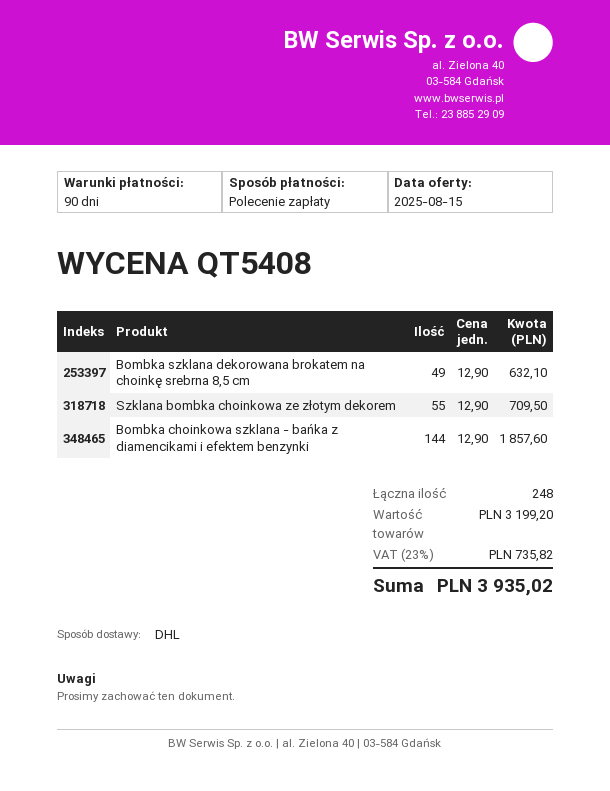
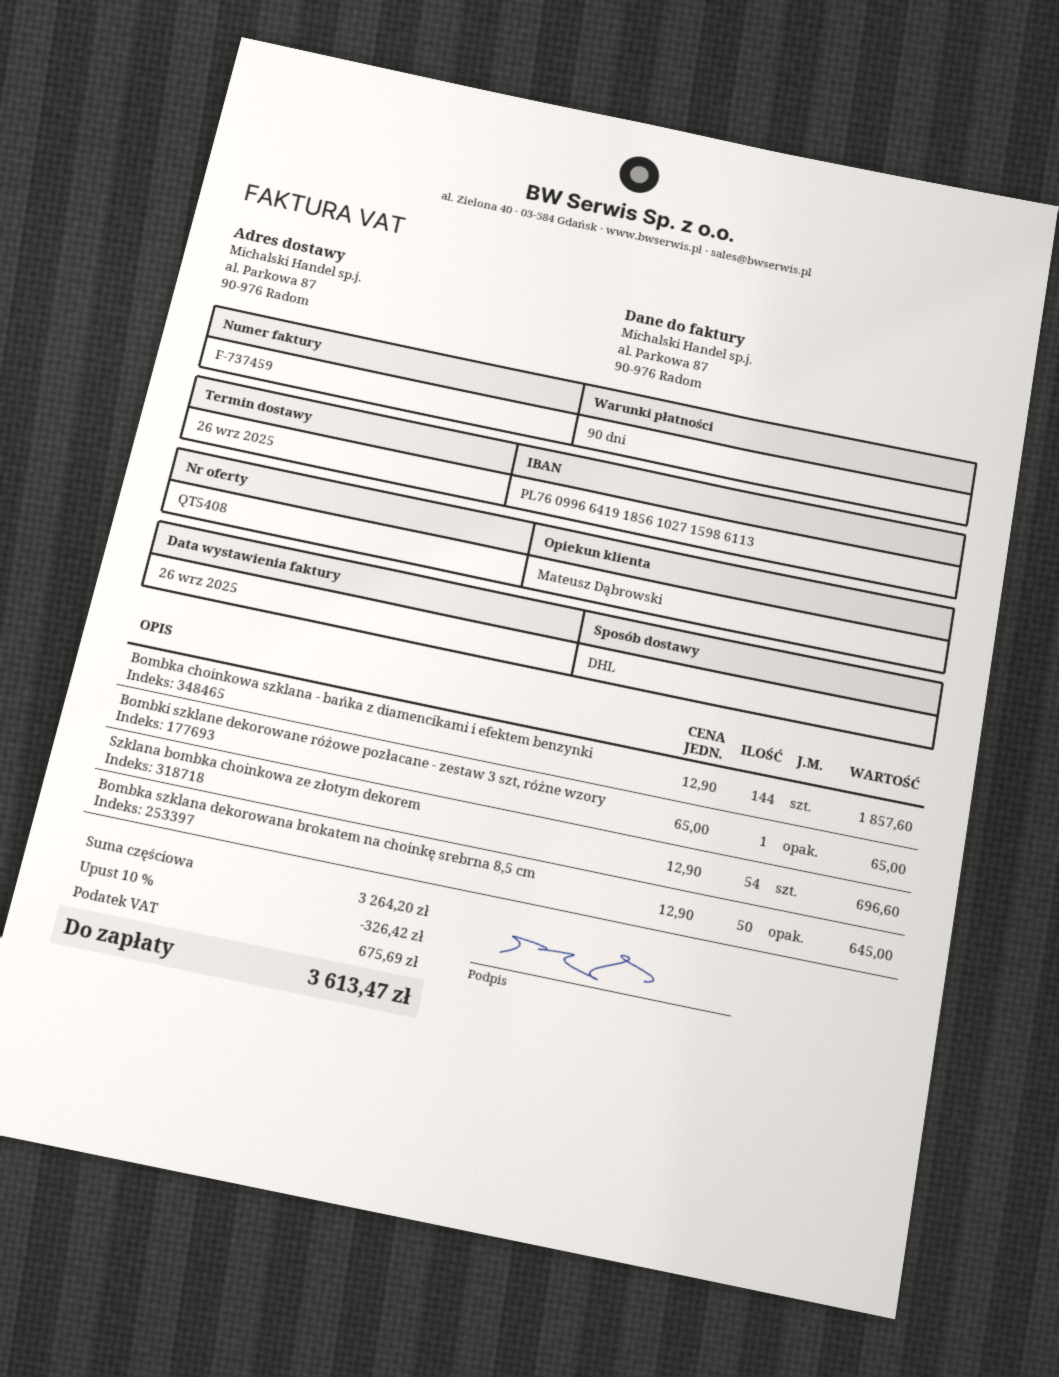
Bombka szklana dekorowana brokatem na choinkę srebrna 8,5 cm: 49 x 12.90 = 632.10 -> 50 x 12.90 = 645.00
Szklana bombka choinkowa ze złotym dekorem: 55 x 12.90 = 709.50 -> 54 x 12.90 = 696.60
Bombki szklane dekorowane różowe pozłacane - zestaw 3 szt, różne wzory: none -> 1 x 65.00 = 65.00
subtotal: 3199.20 -> 3264.20
discount: none -> 10% = 326.42
tax: 735.82 -> 675.69
total: 3935.02 -> 3613.47

